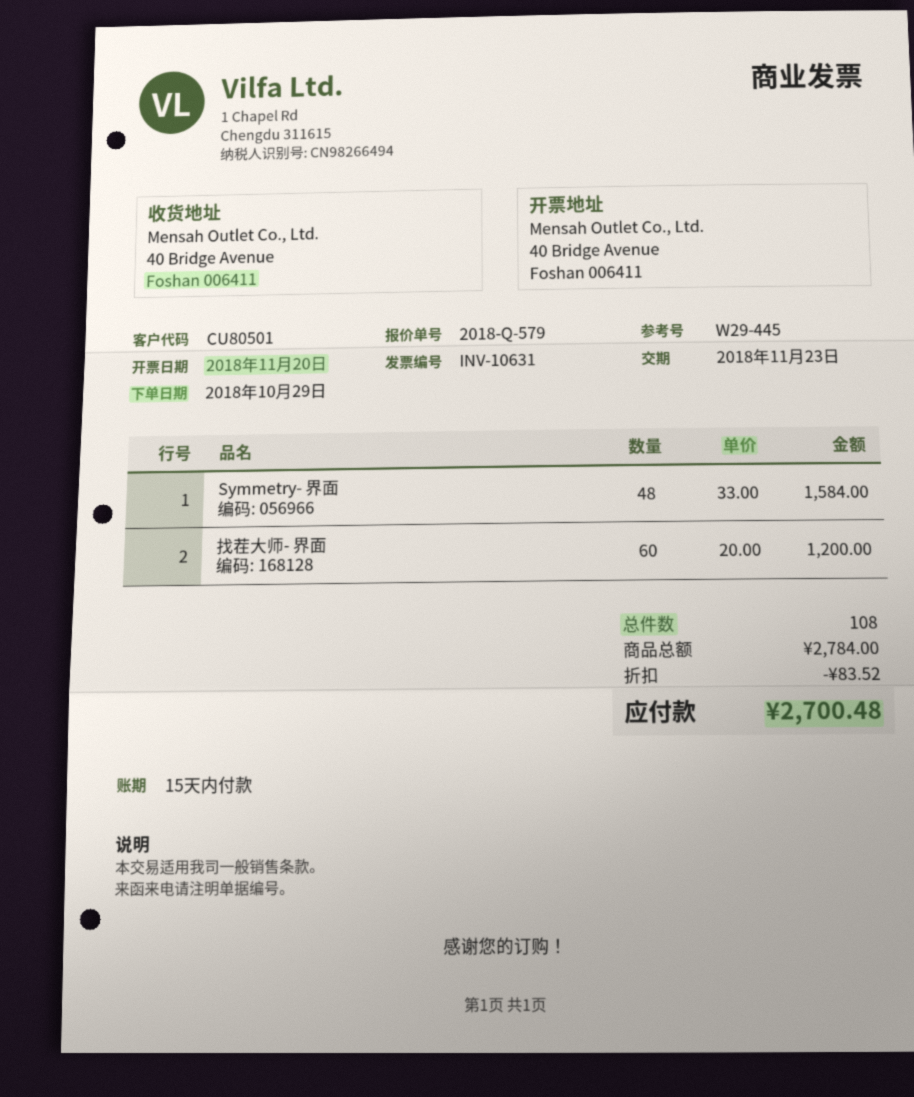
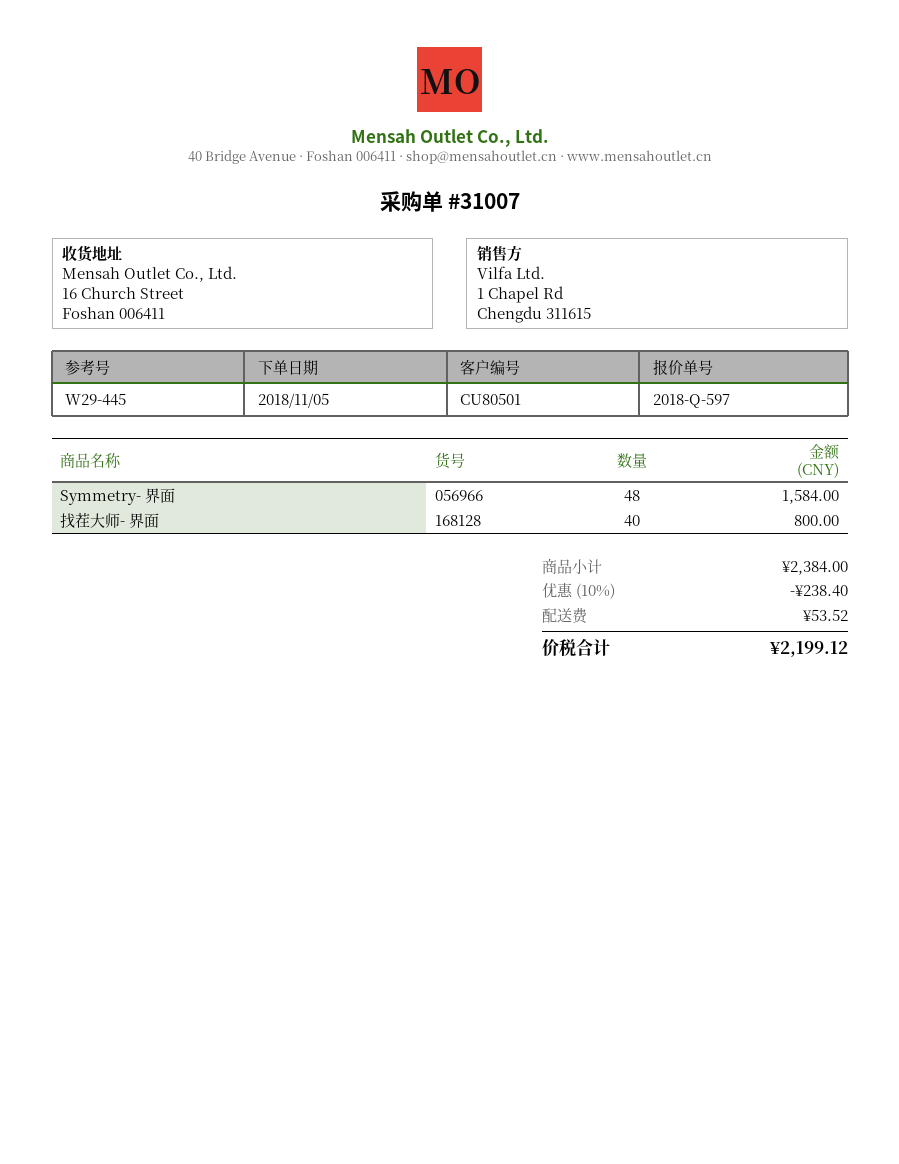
quote number: 2018-Q-579 -> 2018-Q-597
order date: 2018-10-29 -> 2018-11-05
ship to: 40 Bridge Avenue, Foshan 006411 -> 16 Church Street, Foshan 006411
找茬大师- 界面: 60 for 1200.00 -> 40 for 800.00
subtotal: 2784.00 -> 2384.00
discount: 83.52 -> 238.40
shipping: none -> 53.52
total: 2700.48 -> 2199.12

